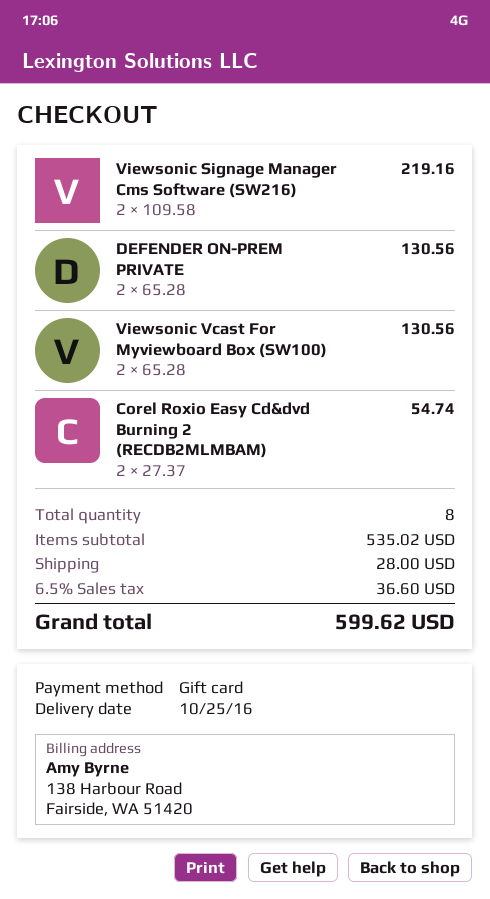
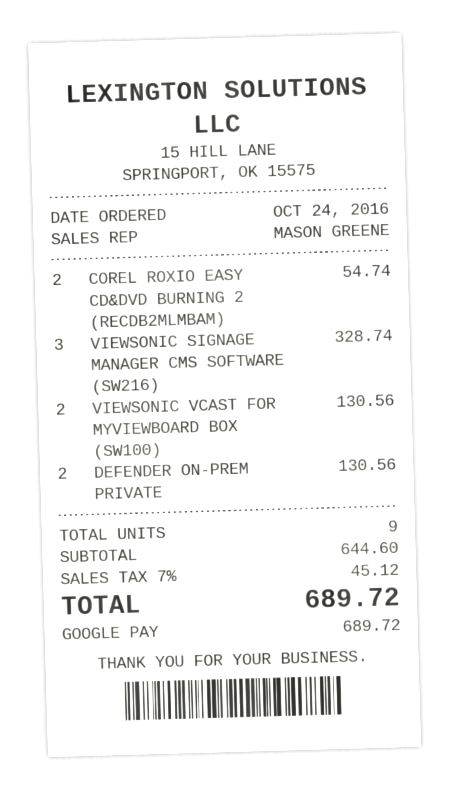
payment method: gift card -> Google Pay
Viewsonic Signage Manager Cms Software (SW216): 2 for 219.16 -> 3 for 328.74
total quantity: 8 -> 9
subtotal: 535.02 -> 644.60
shipping: 28.00 -> none
tax: 6.5% = 36.60 -> 7% = 45.12
total: 599.62 -> 689.72

